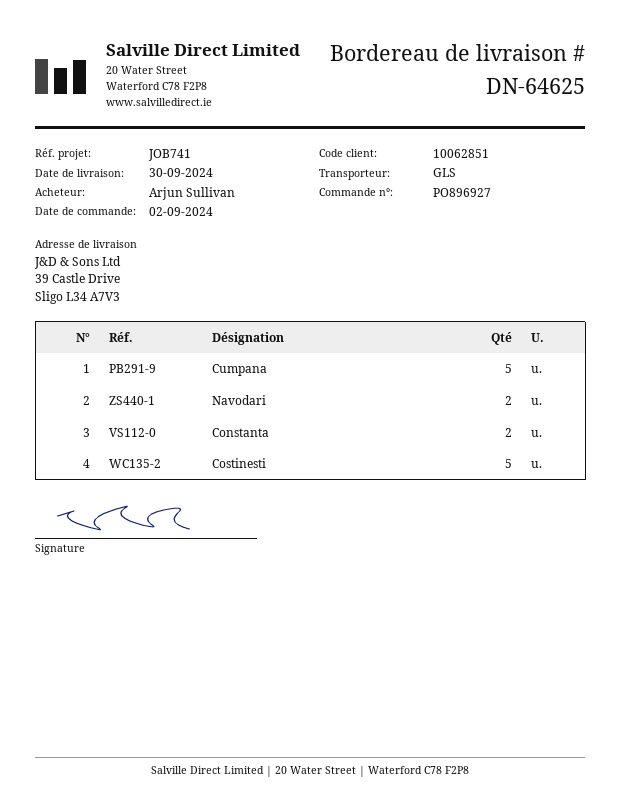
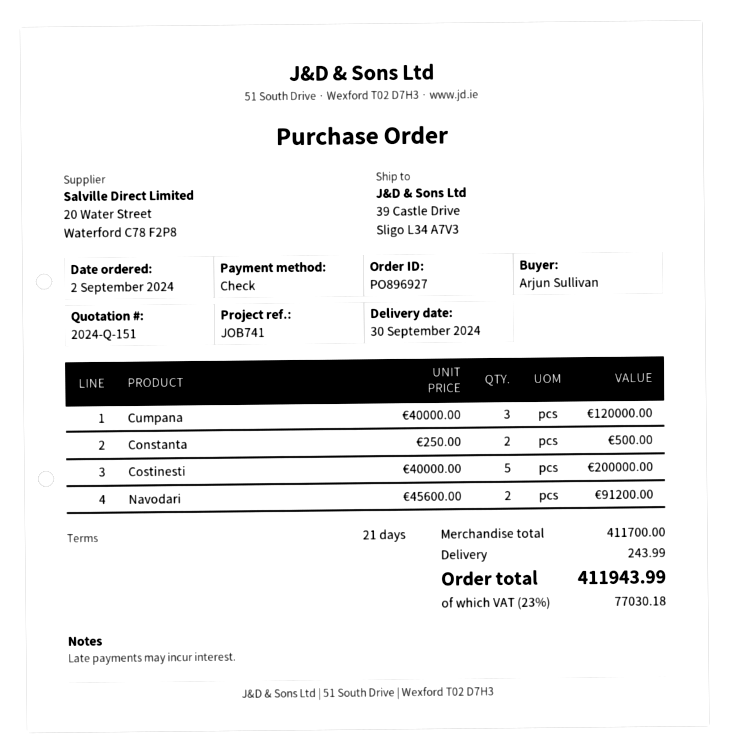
Cumpana: 5 -> 3

